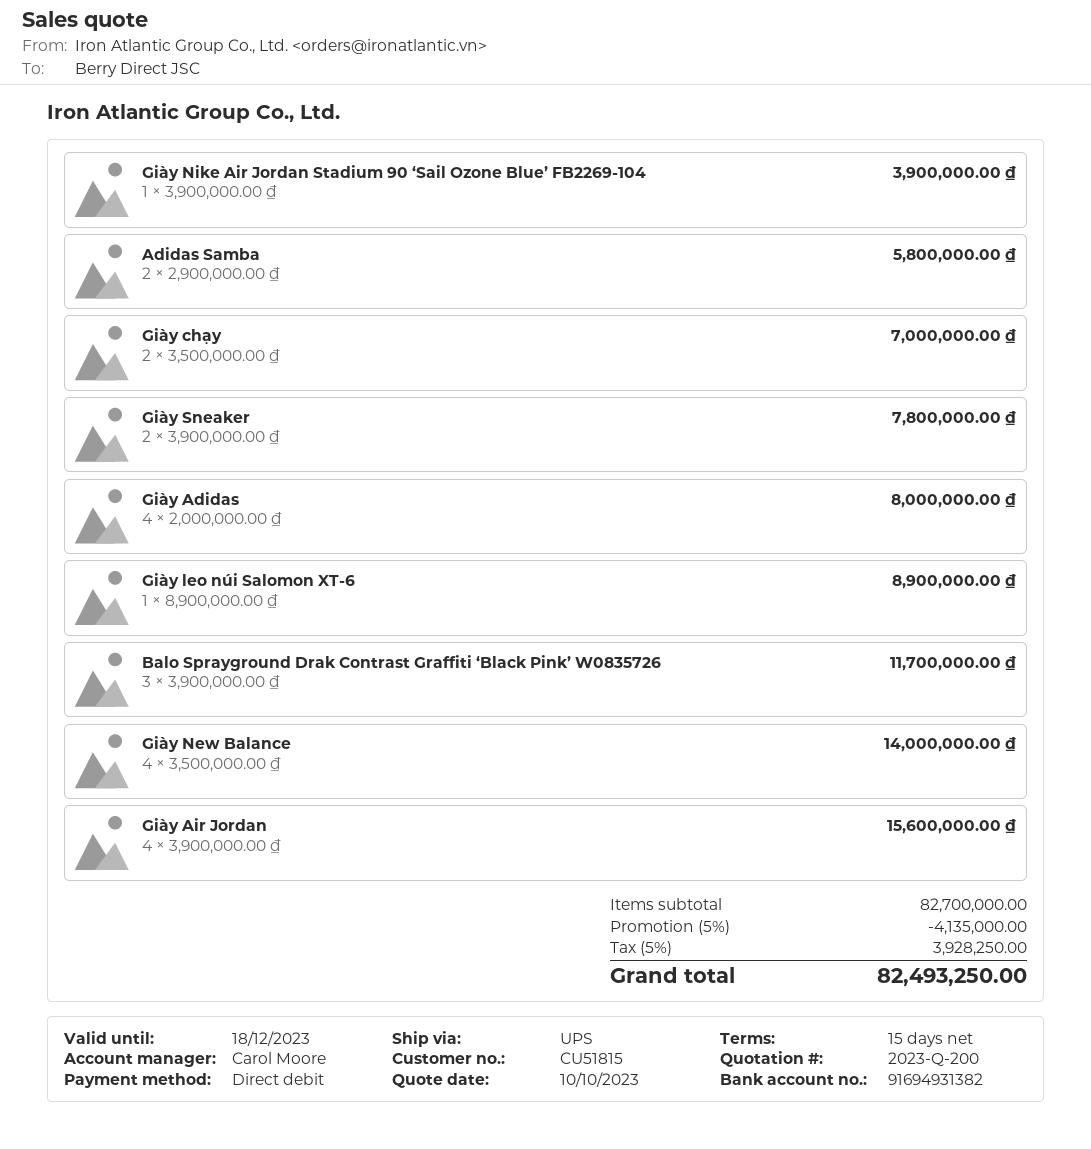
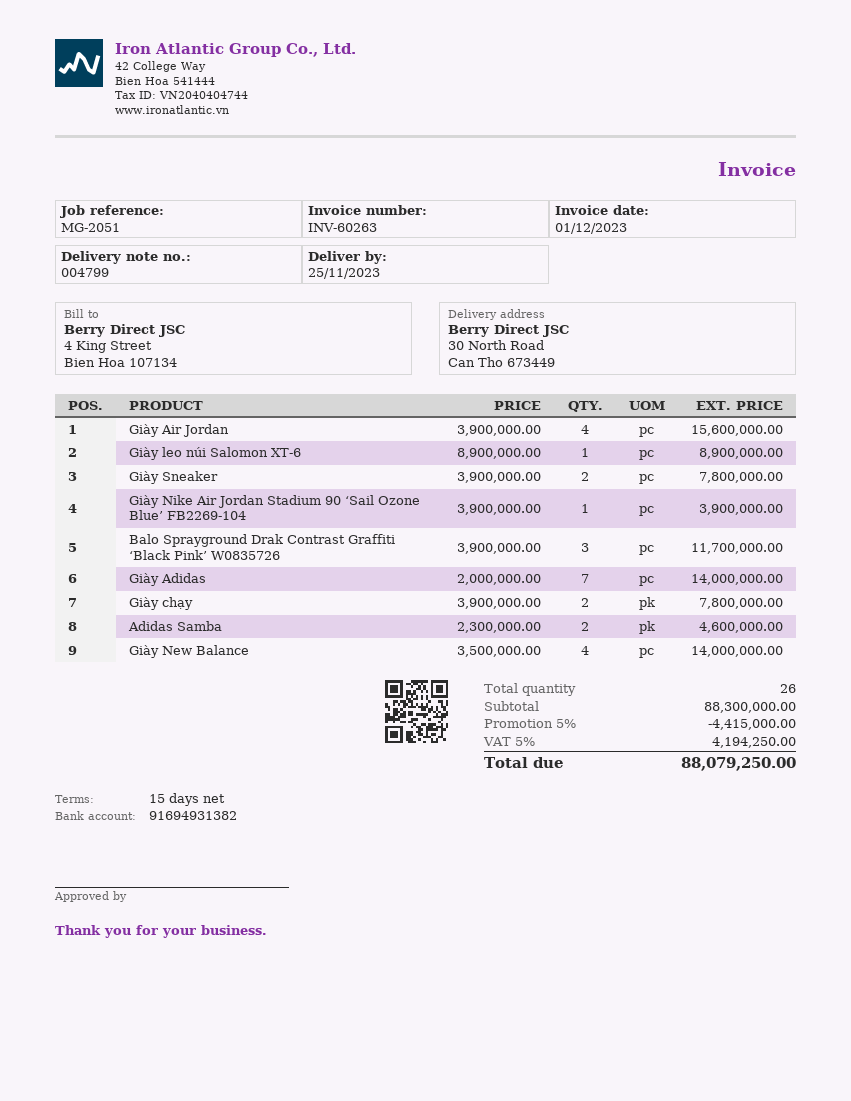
Adidas Samba: 2 x 2900000.00 = 5800000.00 -> 2 x 2300000.00 = 4600000.00
Giày chạy: 2 x 3500000.00 = 7000000.00 -> 2 x 3900000.00 = 7800000.00
Giày Adidas: 4 x 2000000.00 = 8000000.00 -> 7 x 2000000.00 = 14000000.00
subtotal: 82700000.00 -> 88300000.00
discount: 5% = 4135000.00 -> 5% = 4415000.00
tax: 5% = 3928250.00 -> 5% = 4194250.00
total: 82493250.00 -> 88079250.00

